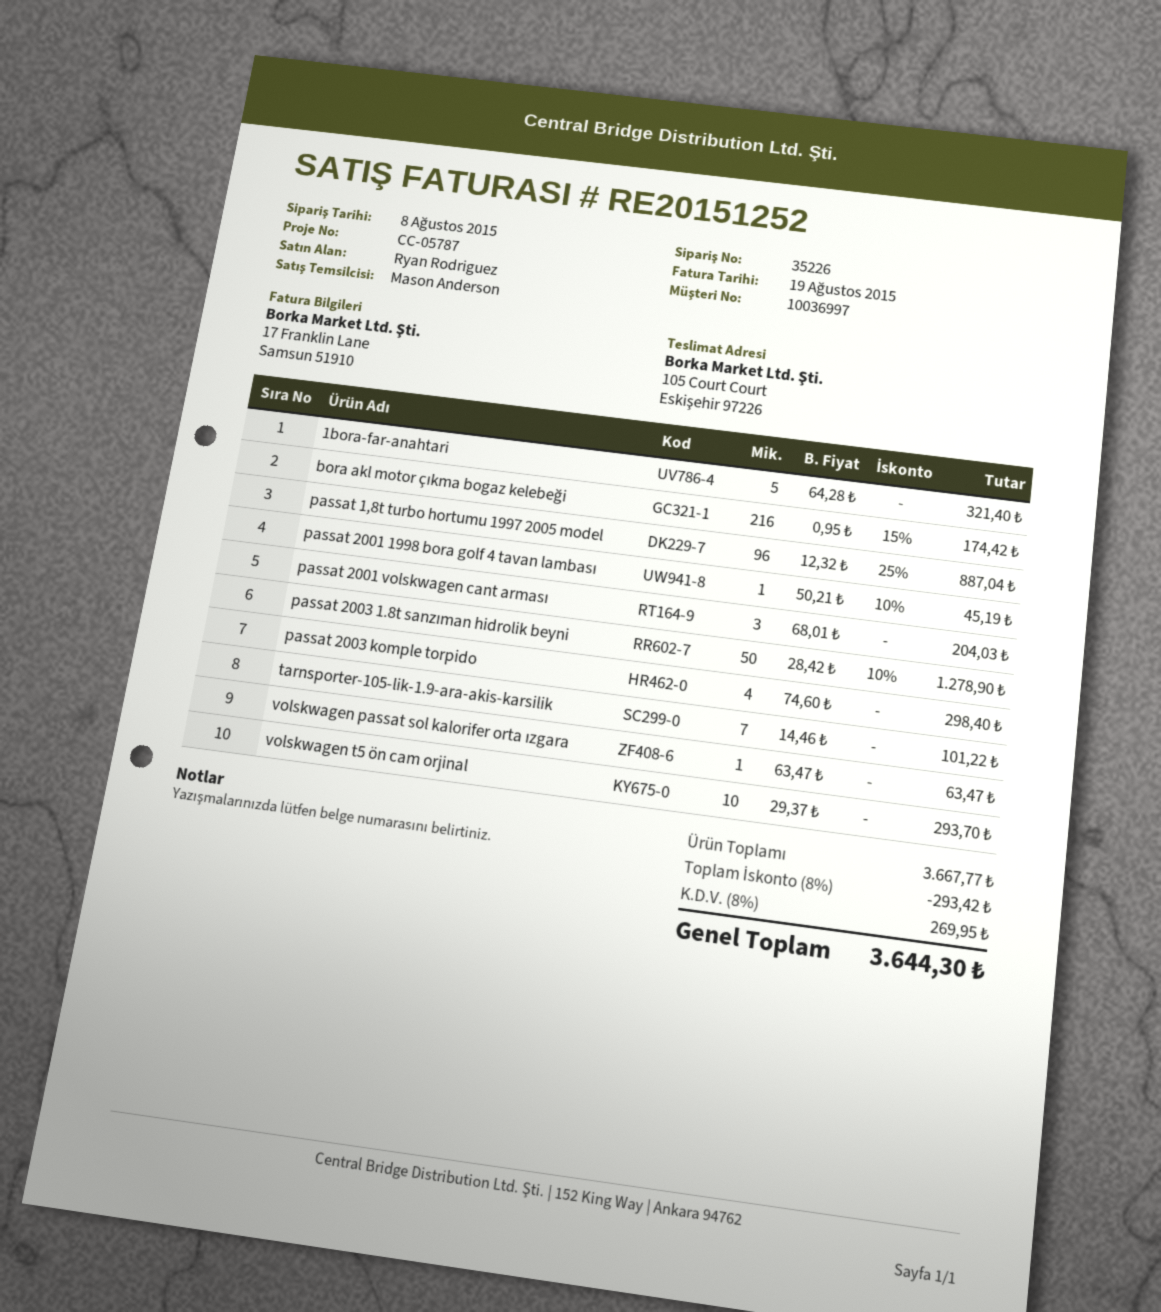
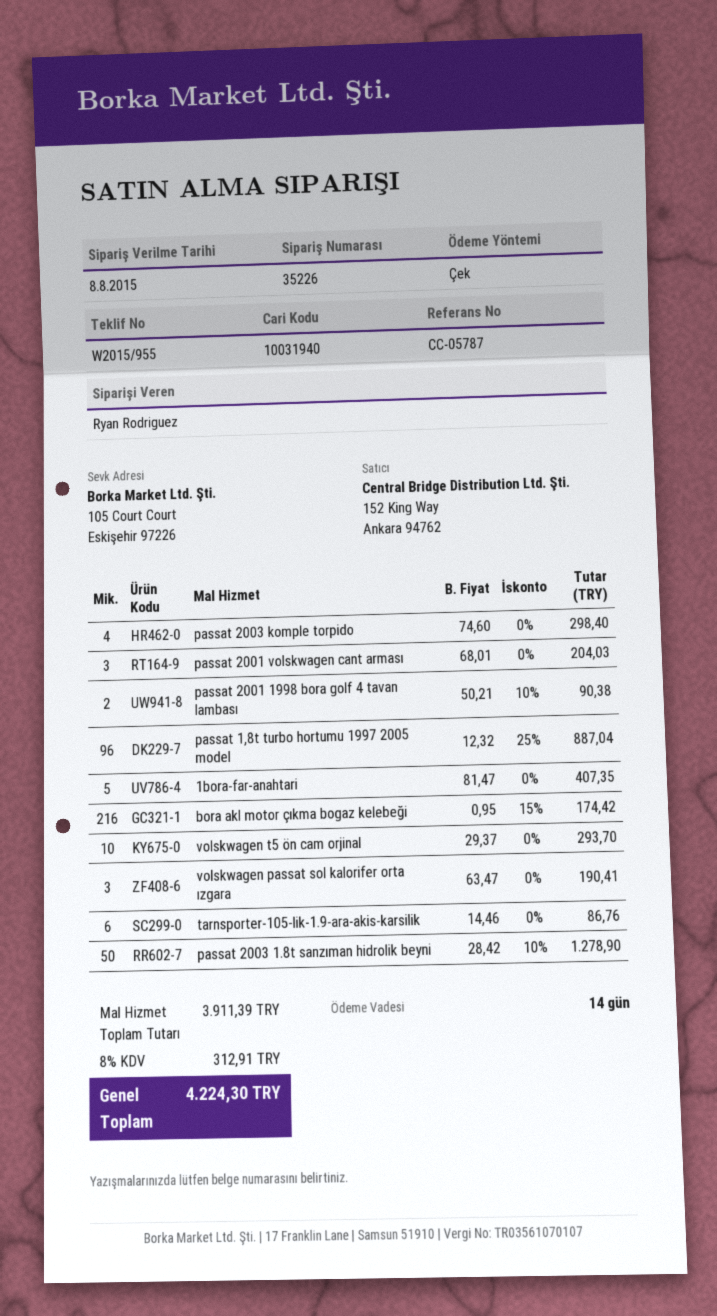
customer number: 10036997 -> 10031940
1bora-far-anahtari: 5 x 64.28 = 321.40 -> 5 x 81.47 = 407.35
passat 2001 1998 bora golf 4 tavan lambası: 1 x 50.21 - 10% = 45.19 -> 2 x 50.21 - 10% = 90.38
tarnsporter-105-lik-1.9-ara-akis-karsilik: 7 x 14.46 = 101.22 -> 6 x 14.46 = 86.76
volskwagen passat sol kalorifer orta ızgara: 1 x 63.47 = 63.47 -> 3 x 63.47 = 190.41
subtotal: 3667.77 -> 3911.39
discount: 8% = 293.42 -> none
tax: 8% = 269.95 -> 8% = 312.91
total: 3644.30 -> 4224.30

